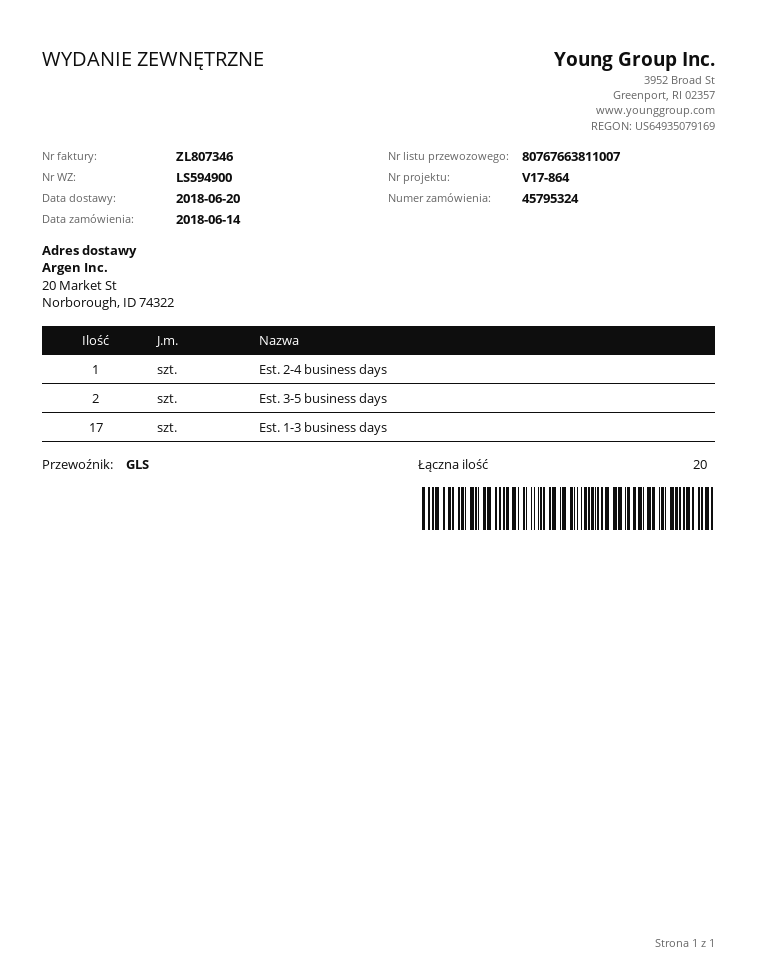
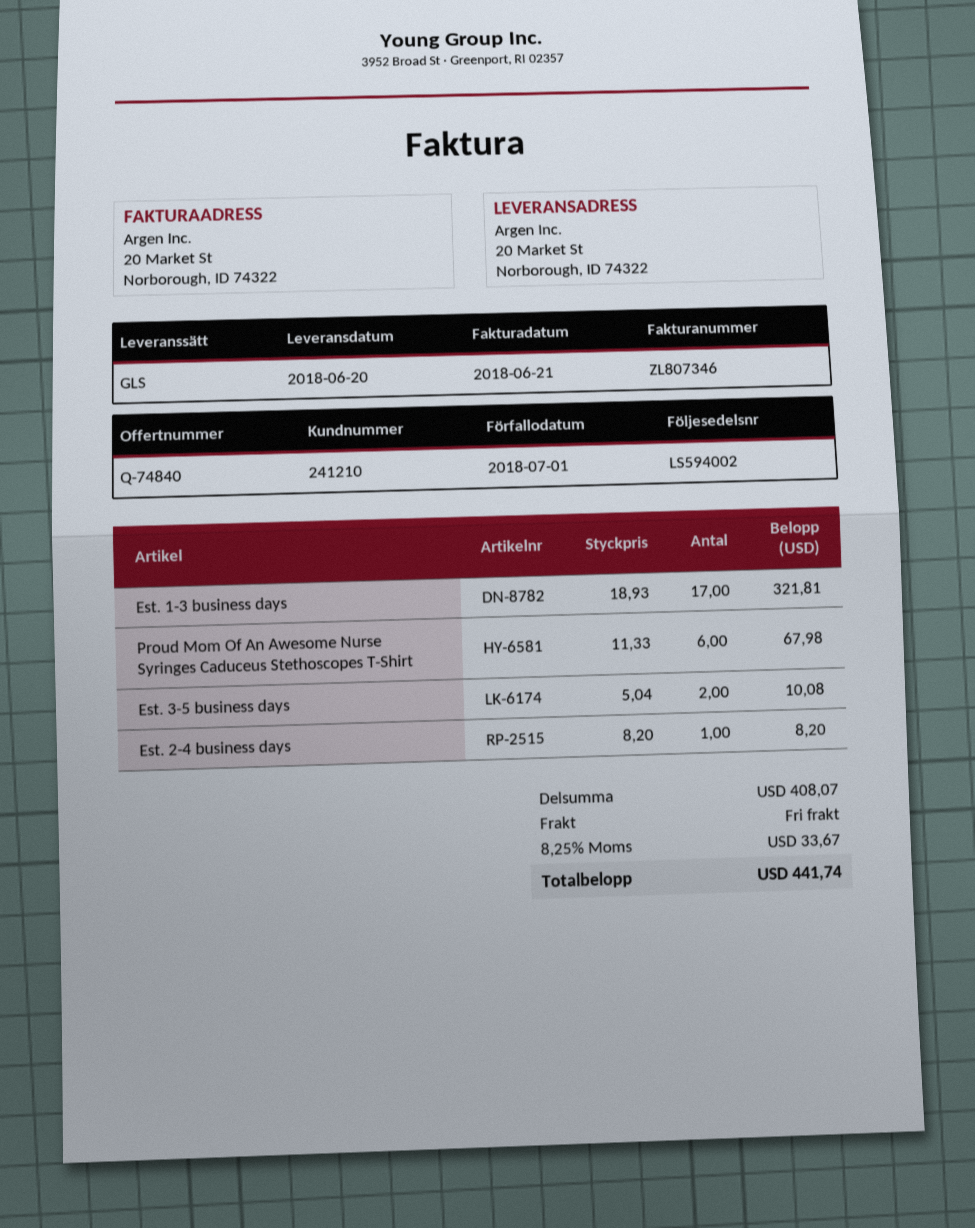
delivery note number: LS594900 -> LS594002
Proud Mom Of An Awesome Nurse Syringes Caduceus Stethoscopes T-Shirt: none -> 6

